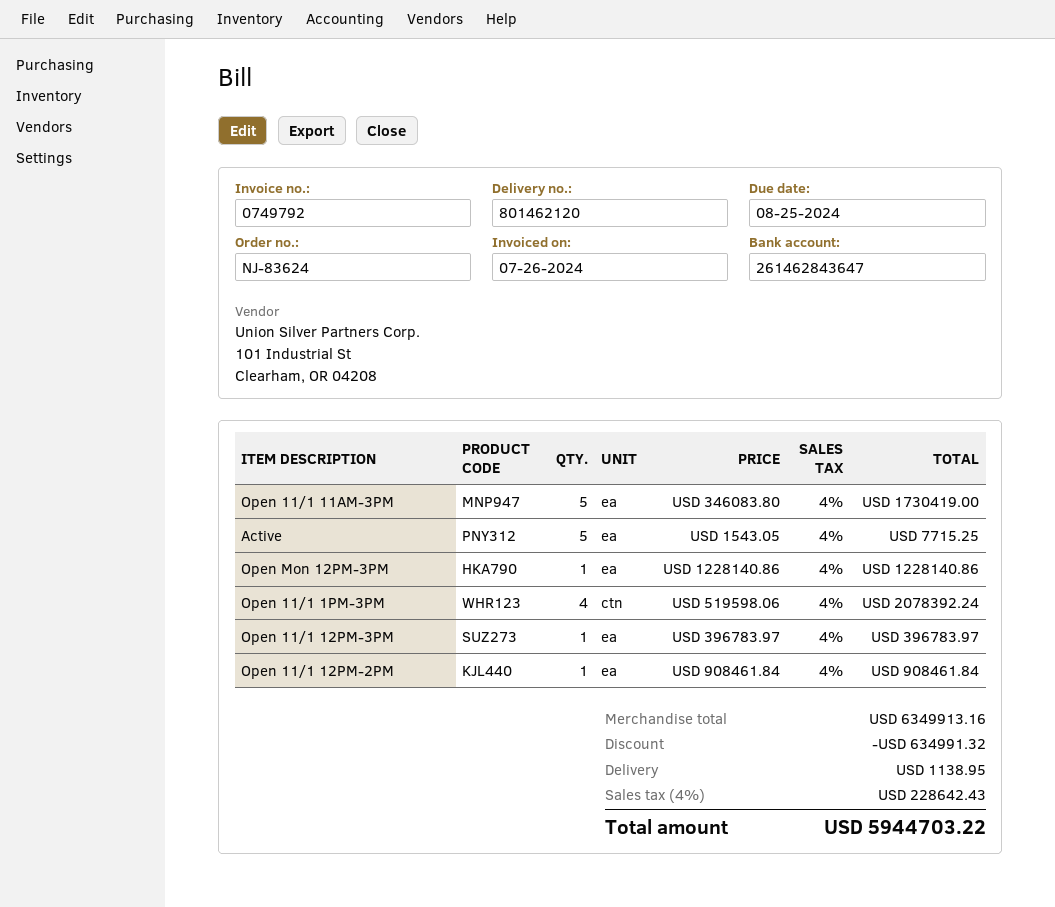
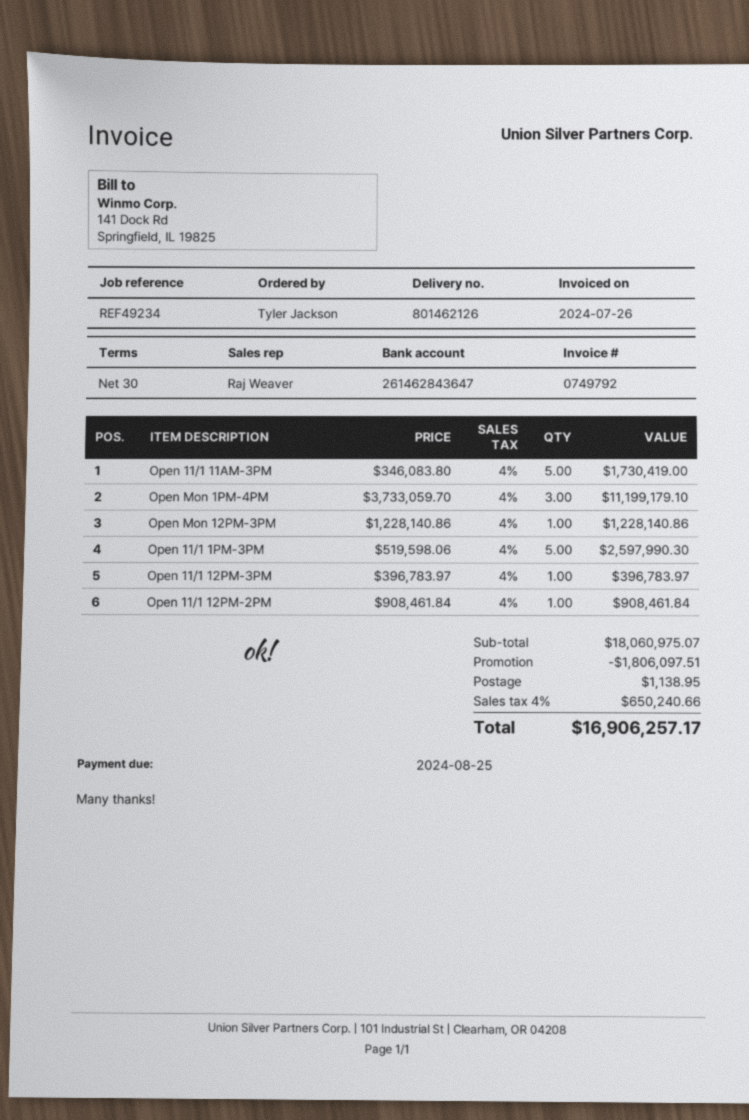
delivery note number: 801462120 -> 801462126
Active: 5 x 1543.05 = 7715.25 -> none
Open 11/1 1PM-3PM: 4 x 519598.06 = 2078392.24 -> 5 x 519598.06 = 2597990.30
Open Mon 1PM-4PM: none -> 3 x 3733059.70 = 11199179.10
subtotal: 6349913.16 -> 18060975.07
discount: 634991.32 -> 1806097.51
tax: 4% = 228642.43 -> 4% = 650240.66
total: 5944703.22 -> 16906257.17

